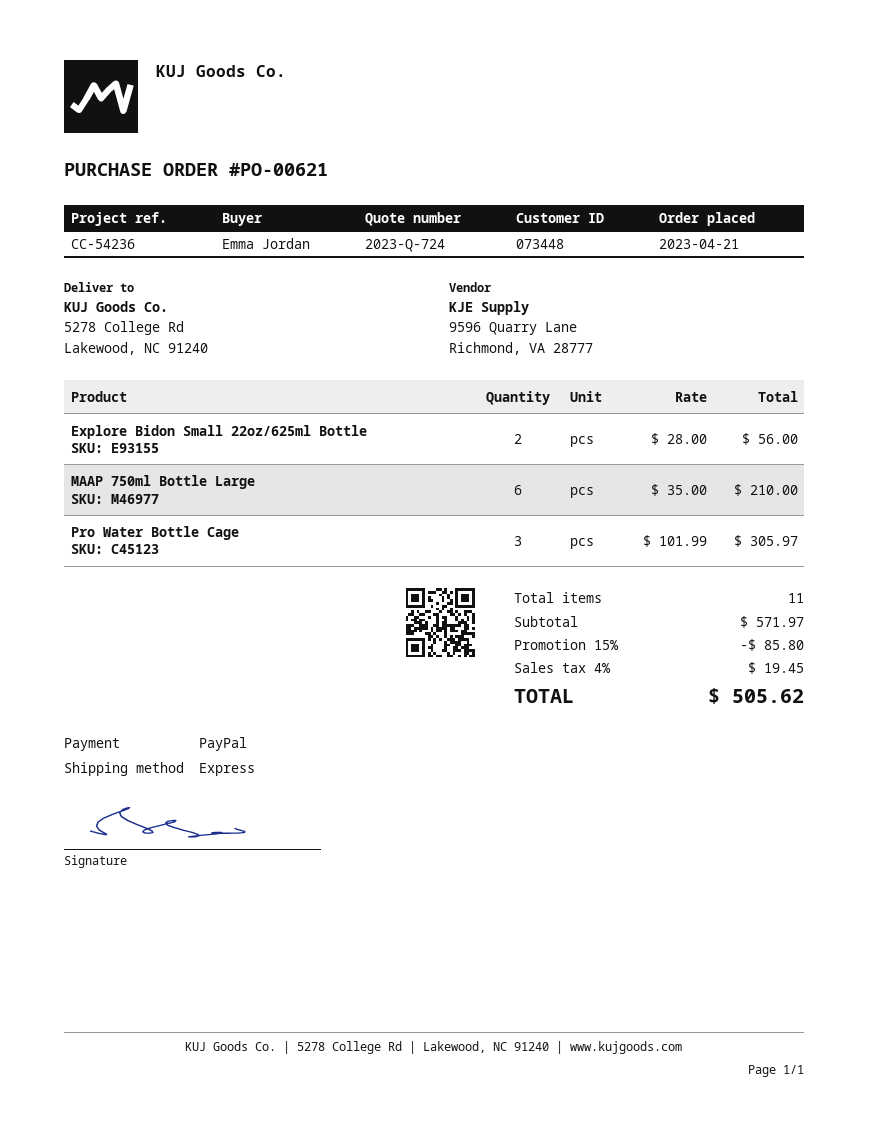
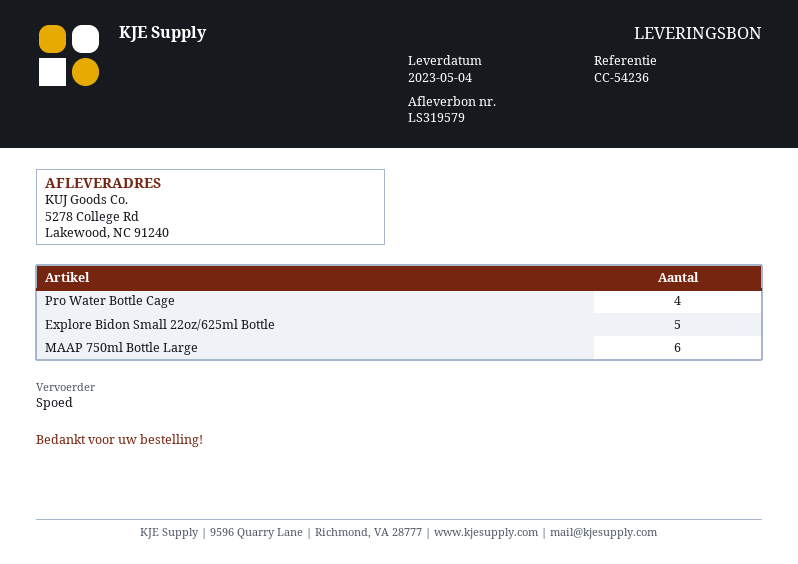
Explore Bidon Small 22oz/625ml Bottle: 2 -> 5
Pro Water Bottle Cage: 3 -> 4

